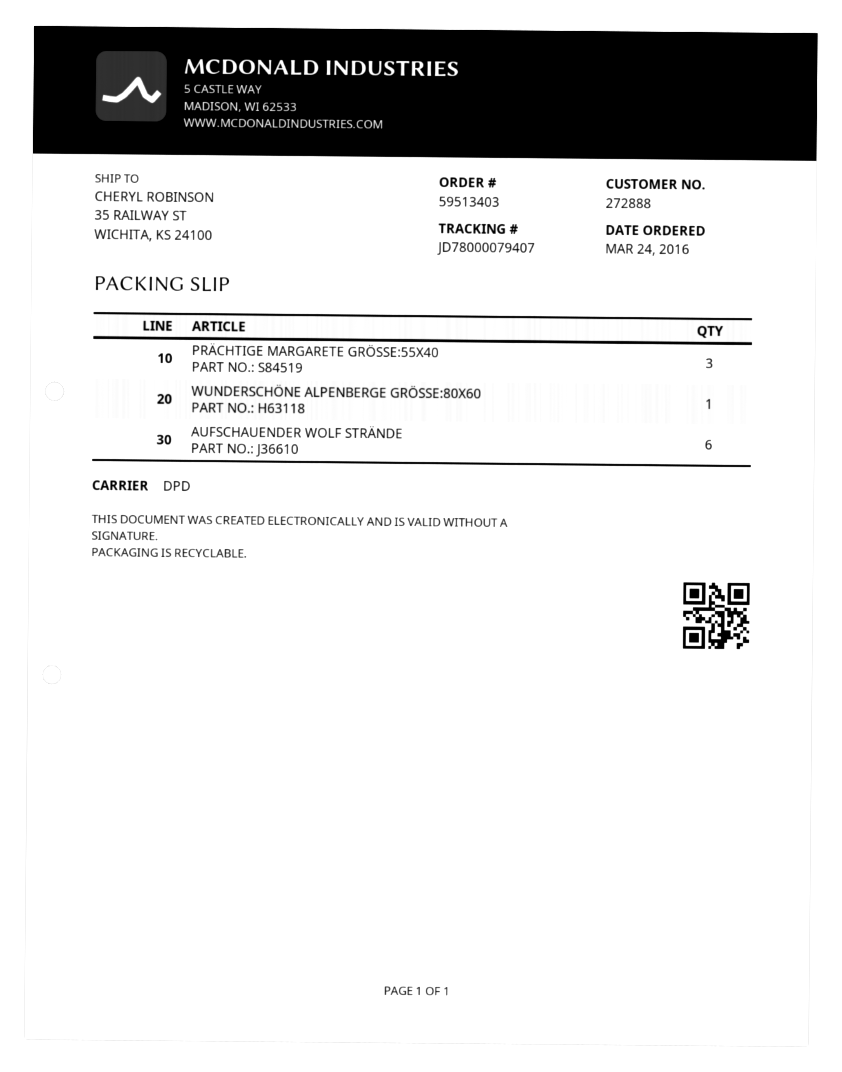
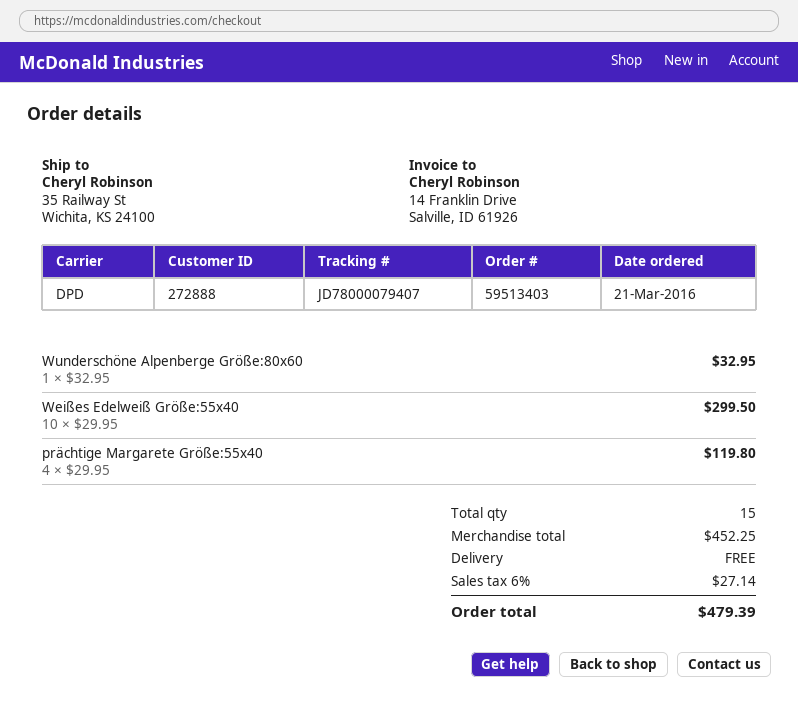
order date: 2016-03-24 -> 2016-03-21
PRÄCHTIGE MARGARETE GRÖSSE:55X40: 3 -> 4
AUFSCHAUENDER WOLF STRÄNDE: 6 -> none
Weißes Edelweiß Größe:55x40: none -> 10

